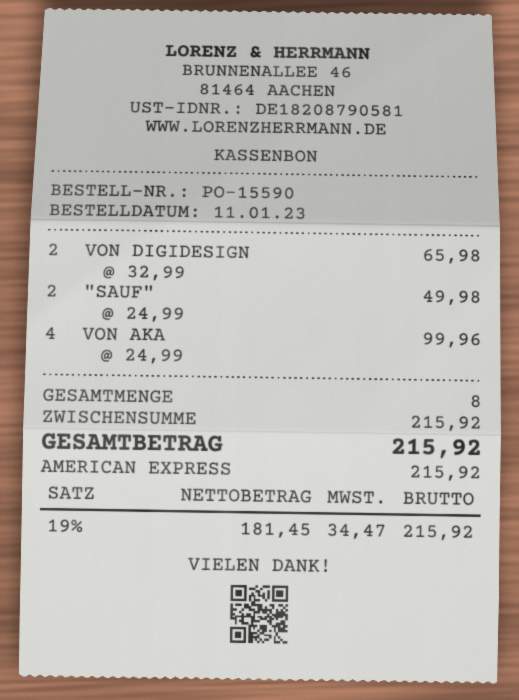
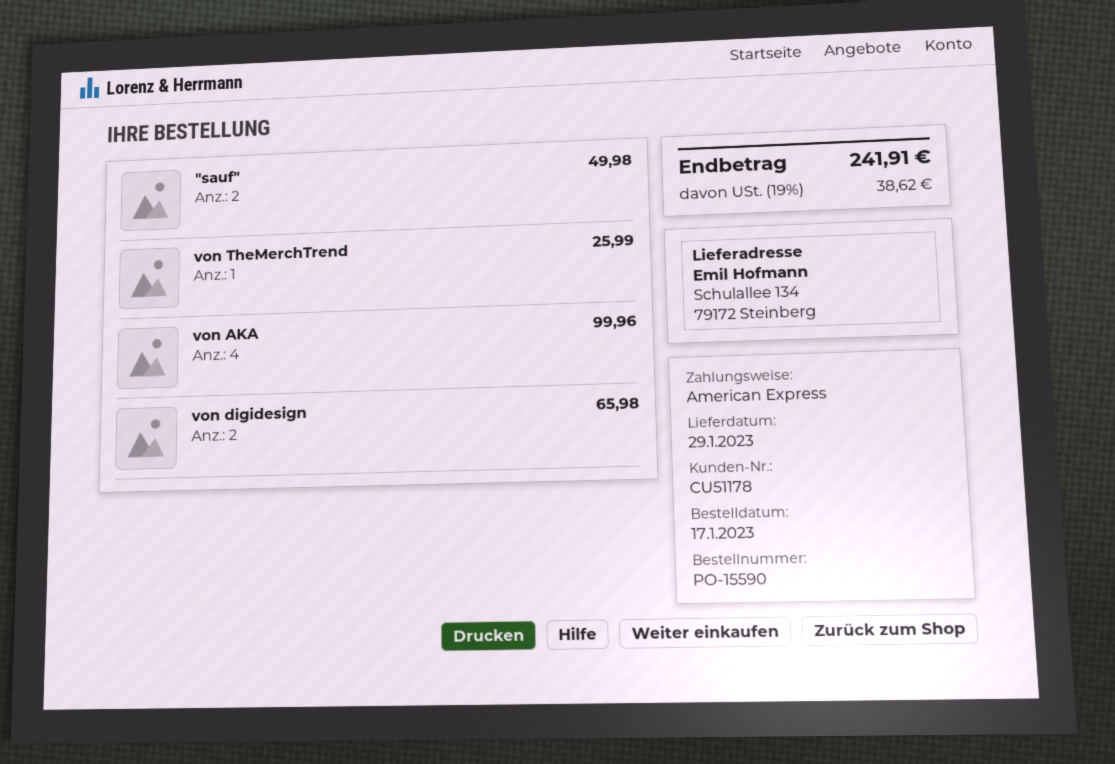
order date: 2023-01-11 -> 2023-01-17
von TheMerchTrend: none -> 1 for 25.99
tax: 19% = 34.47 -> 19% = 38.62
total: 215.92 -> 241.91

